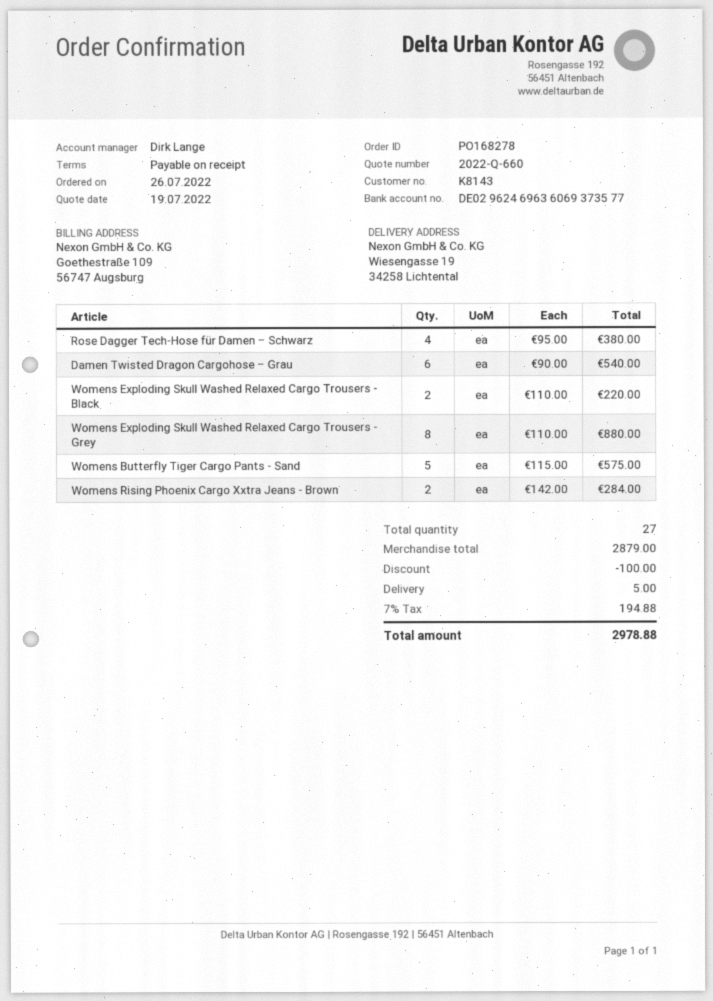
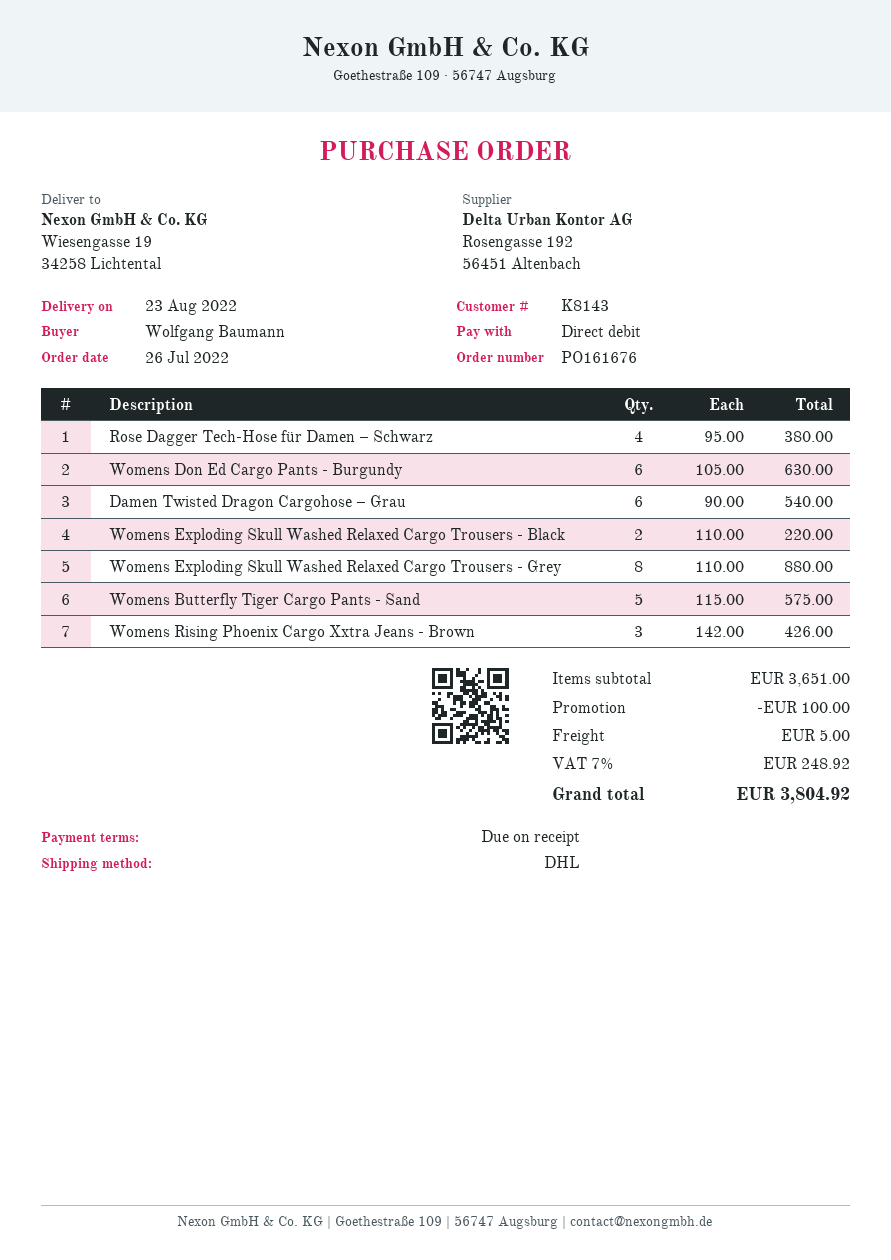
order number: PO168278 -> PO161676
Womens Rising Phoenix Cargo Xxtra Jeans - Brown: 2 x 142.00 = 284.00 -> 3 x 142.00 = 426.00
Womens Don Ed Cargo Pants - Burgundy: none -> 6 x 105.00 = 630.00
subtotal: 2879.00 -> 3651.00
tax: 7% = 194.88 -> 7% = 248.92
total: 2978.88 -> 3804.92

